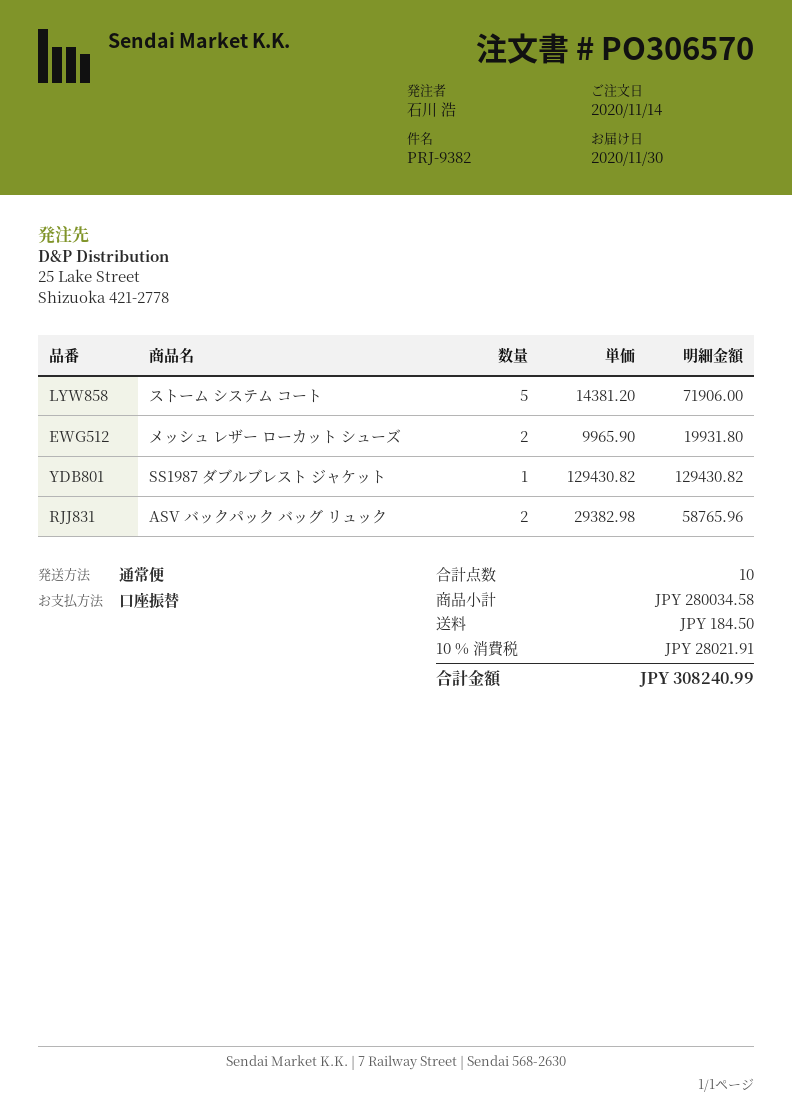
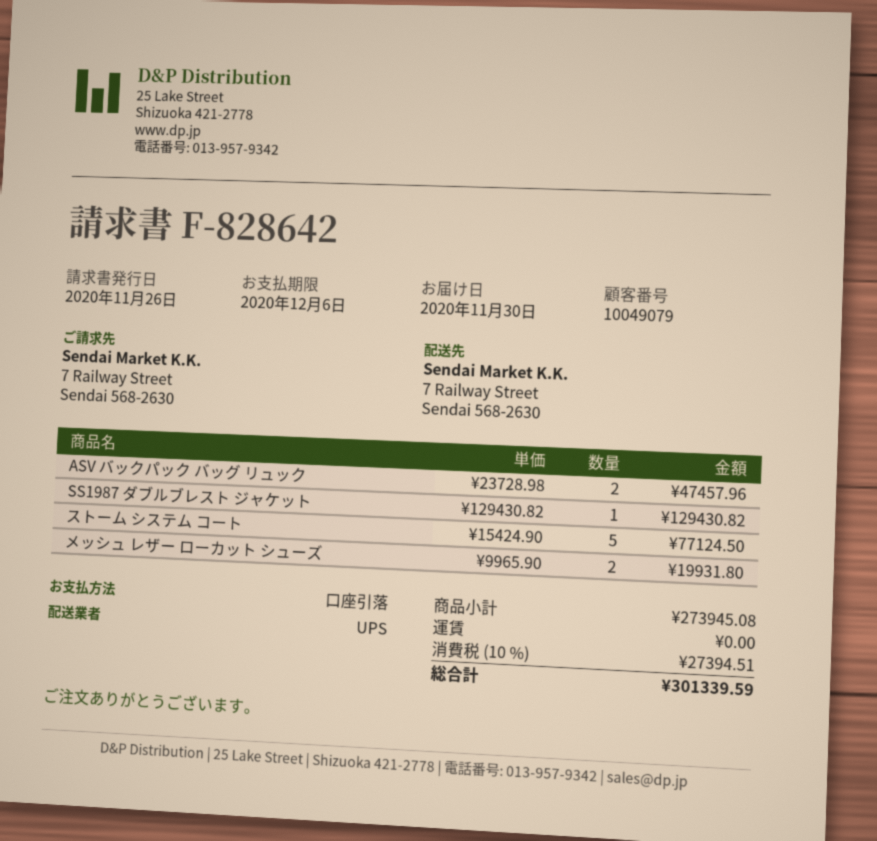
shipping method: standard -> UPS
ストーム システム コート: 5 x 14381.20 = 71906.00 -> 5 x 15424.90 = 77124.50
ASV バックパック バッグ リュック: 2 x 29382.98 = 58765.96 -> 2 x 23728.98 = 47457.96
subtotal: 280034.58 -> 273945.08
shipping: 184.50 -> 0.00
tax: 10% = 28021.91 -> 10% = 27394.51
total: 308240.99 -> 301339.59

